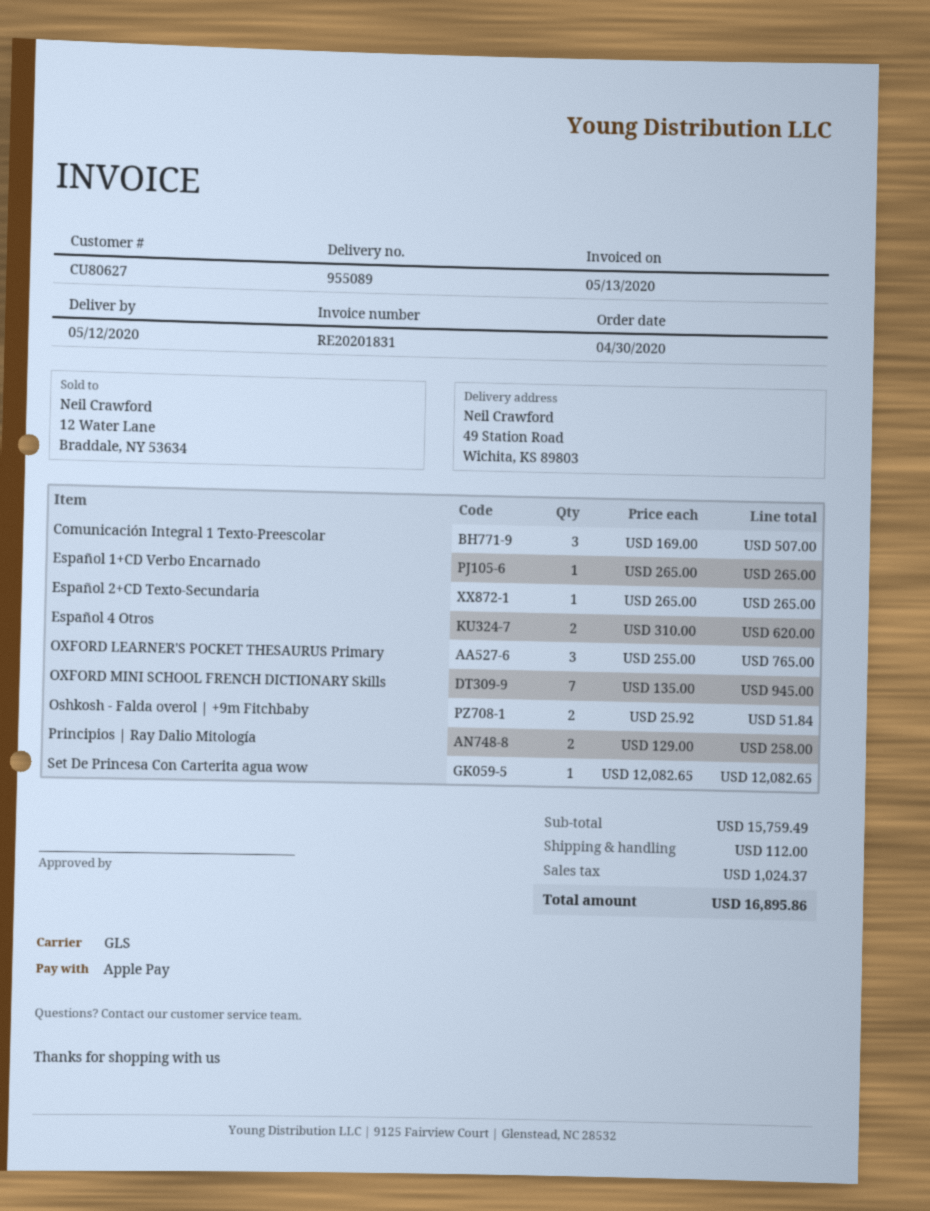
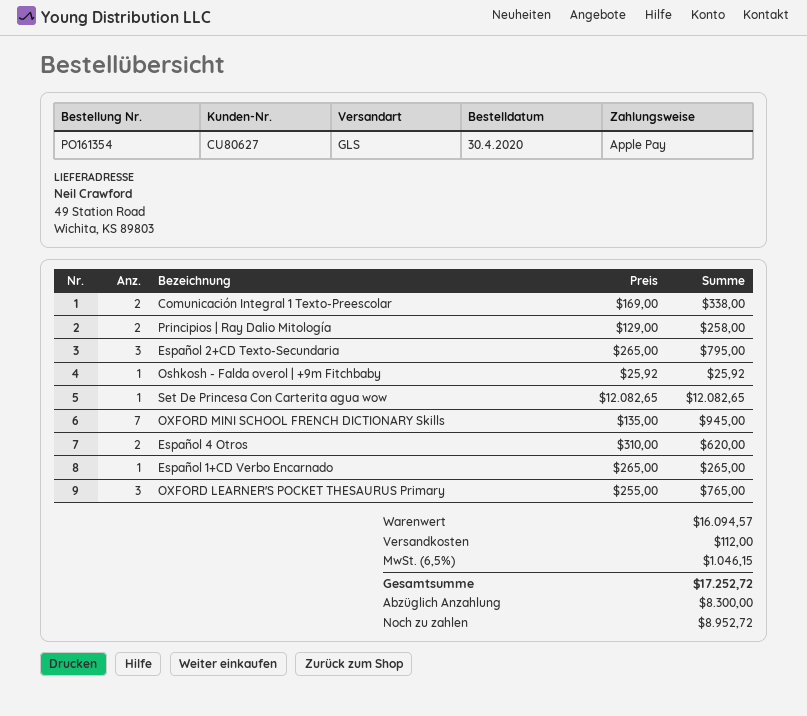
Comunicación Integral 1 Texto-Preescolar: 3 x 169.00 = 507.00 -> 2 x 169.00 = 338.00
Español 2+CD Texto-Secundaria: 1 x 265.00 = 265.00 -> 3 x 265.00 = 795.00
Oshkosh - Falda overol | +9m Fitchbaby: 2 x 25.92 = 51.84 -> 1 x 25.92 = 25.92
subtotal: 15759.49 -> 16094.57
tax: 1024.37 -> 1046.15
total: 16895.86 -> 17252.72

